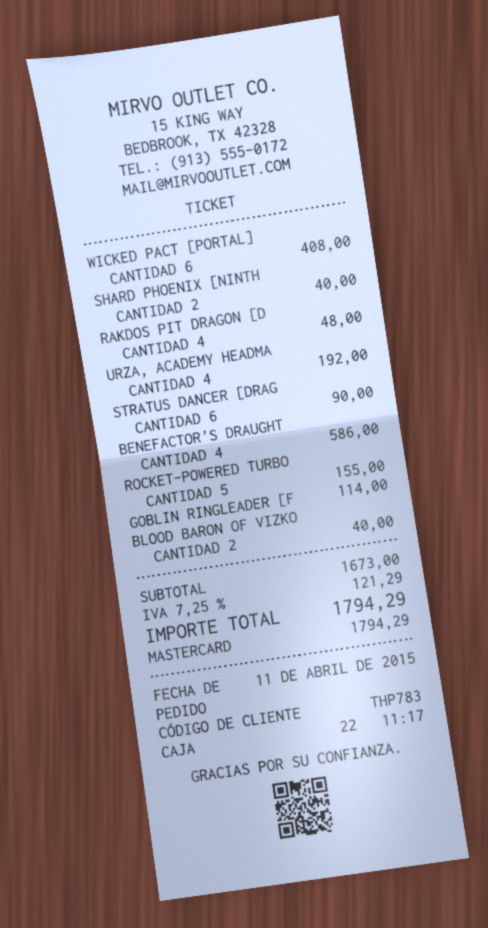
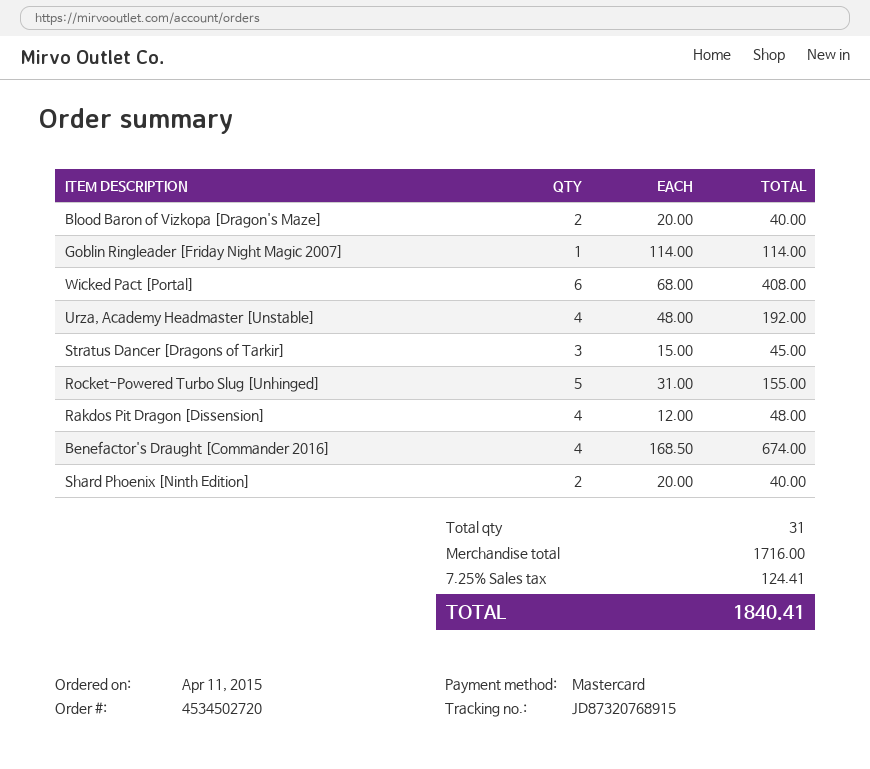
STRATUS DANCER [DRAG: 6 for 90.00 -> 3 for 45.00
BENEFACTOR'S DRAUGHT: 4 for 586.00 -> 4 for 674.00
subtotal: 1673.00 -> 1716.00
tax: 7.25% = 121.29 -> 7.25% = 124.41
total: 1794.29 -> 1840.41

